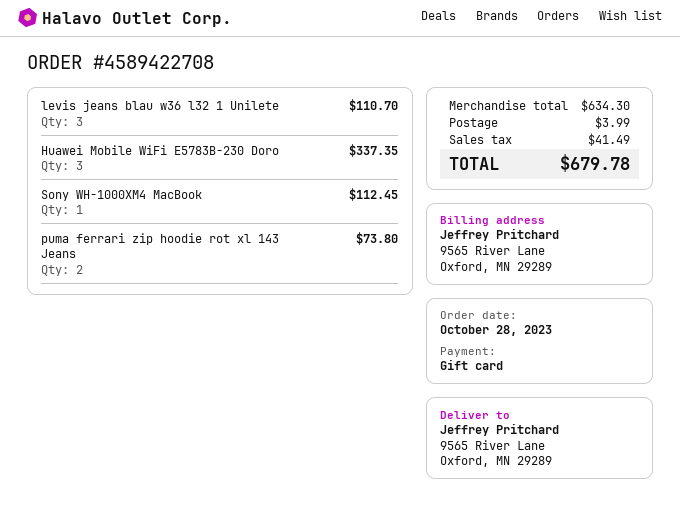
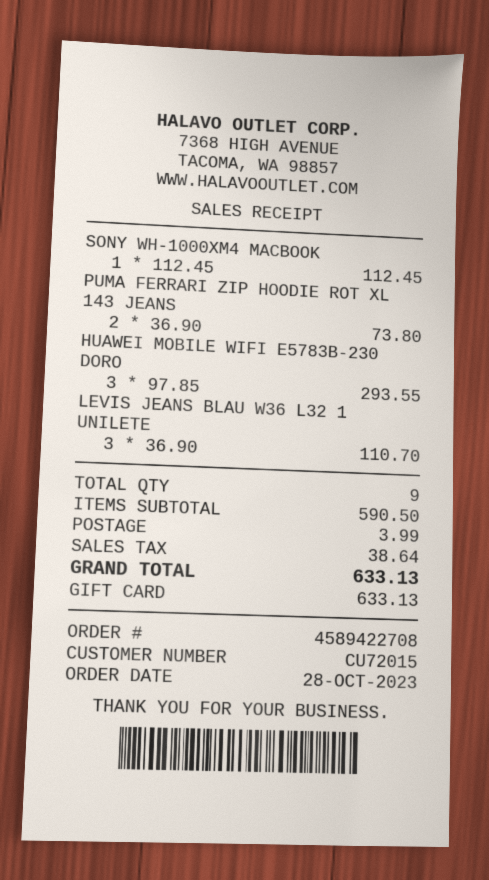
Huawei Mobile WiFi E5783B-230 Doro: 3 for 337.35 -> 3 for 293.55
subtotal: 634.30 -> 590.50
tax: 41.49 -> 38.64
total: 679.78 -> 633.13

